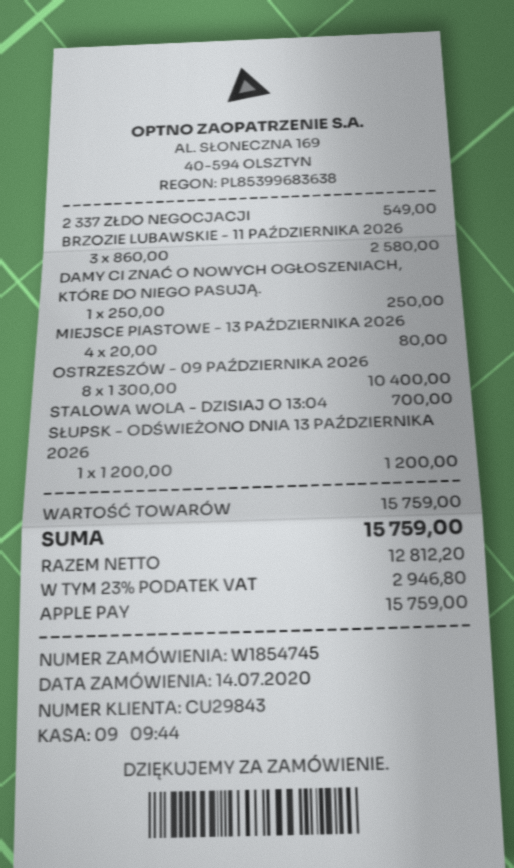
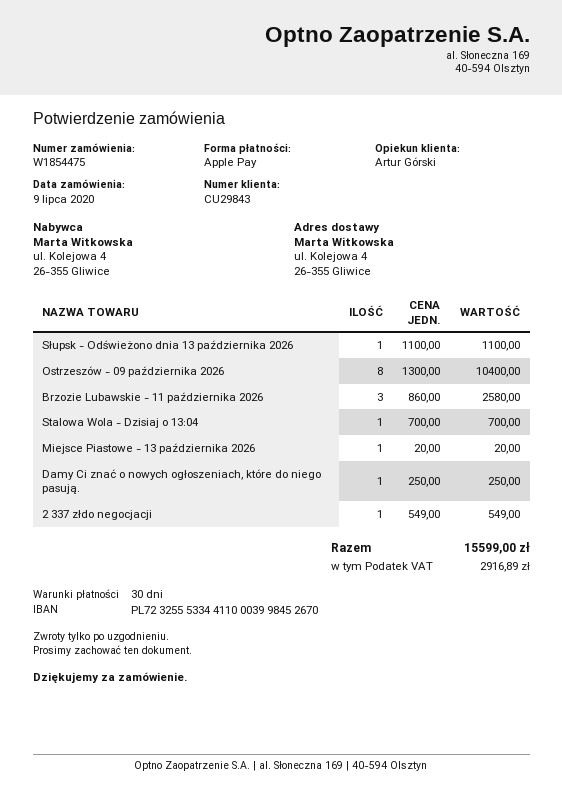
order number: W1854745 -> W1854475
order date: 2020-07-14 -> 2020-07-09
MIEJSCE PIASTOWE - 13 PAŹDZIERNIKA 2026: 4 x 20.00 = 80.00 -> 1 x 20.00 = 20.00
SŁUPSK - ODŚWIEŻONO DNIA 13 PAŹDZIERNIKA 2026: 1 x 1200.00 = 1200.00 -> 1 x 1100.00 = 1100.00
tax: 2946.80 -> 2916.89
total: 15759.00 -> 15599.00

